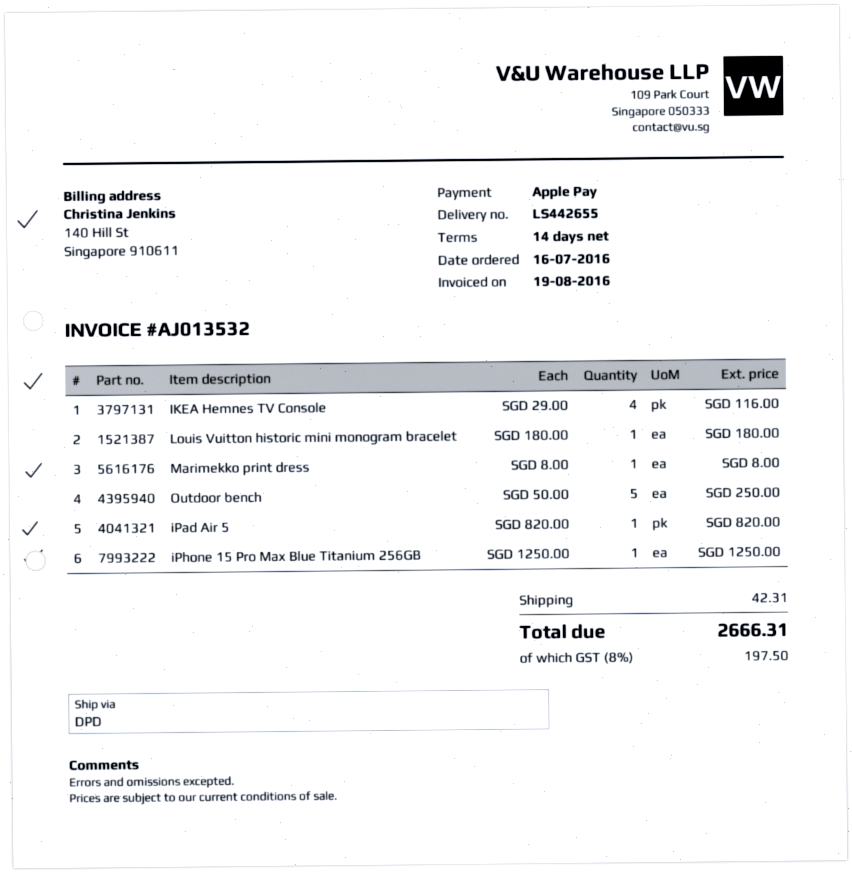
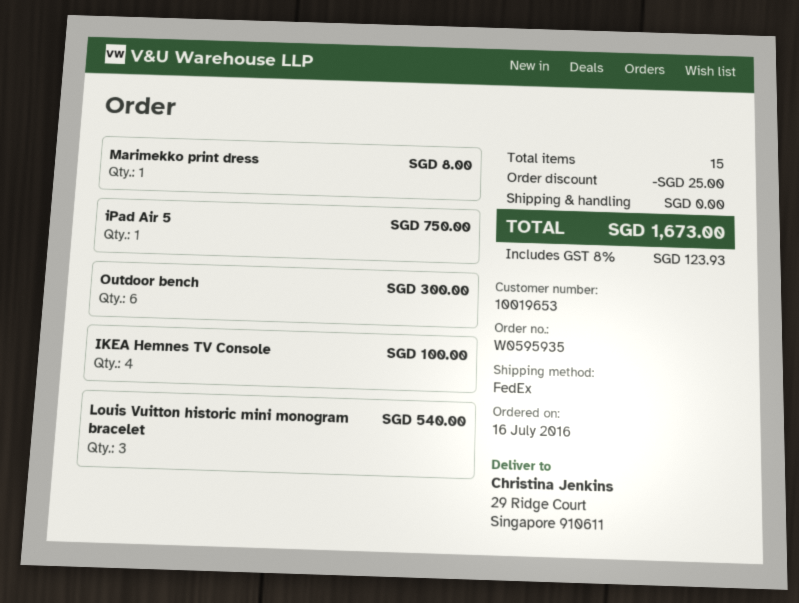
shipping method: DPD -> FedEx
IKEA Hemnes TV Console: 4 for 116.00 -> 4 for 100.00
Louis Vuitton historic mini monogram bracelet: 1 for 180.00 -> 3 for 540.00
Outdoor bench: 5 for 250.00 -> 6 for 300.00
iPad Air 5: 1 for 820.00 -> 1 for 750.00
iPhone 15 Pro Max Blue Titanium 256GB: 1 for 1250.00 -> none
discount: none -> 25.00
shipping: 42.31 -> 0.00
tax: 8% = 197.50 -> 8% = 123.93
total: 2666.31 -> 1673.00

